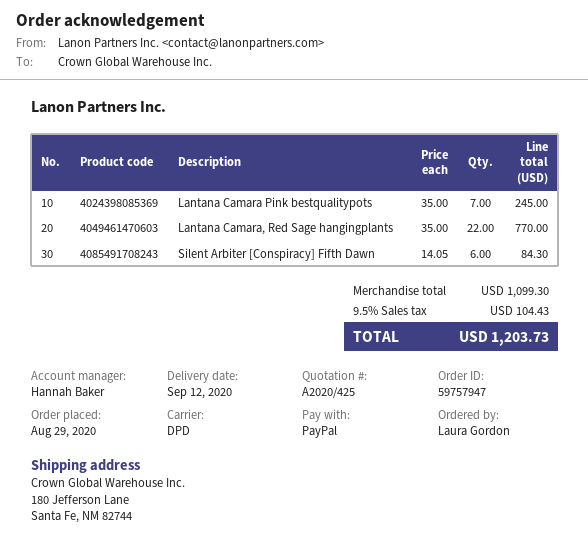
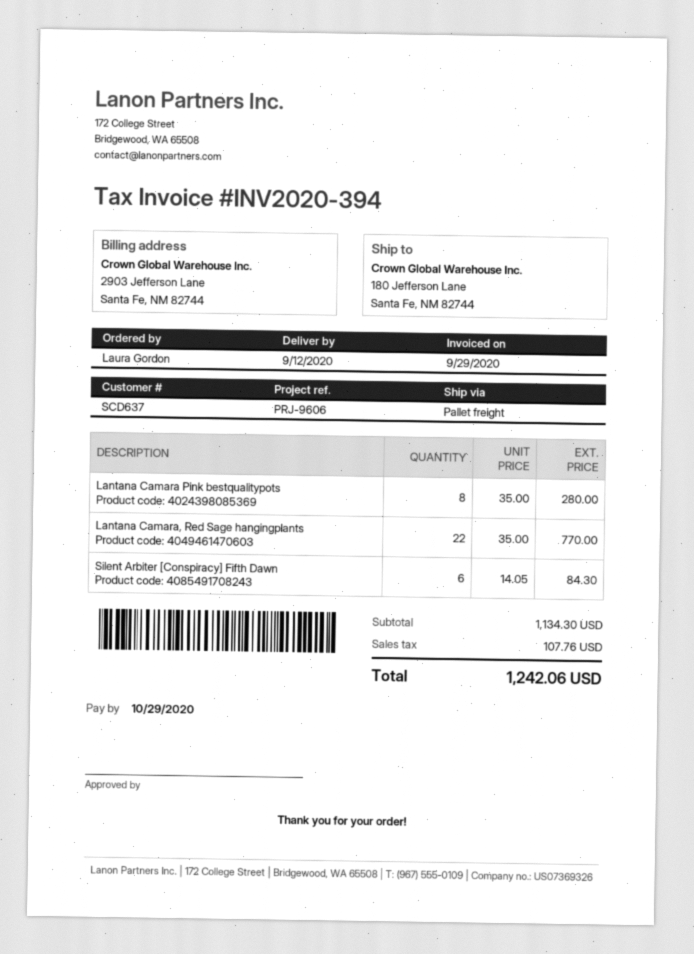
shipping method: DPD -> pallet freight
Lantana Camara Pink bestqualitypots: 7 x 35.00 = 245.00 -> 8 x 35.00 = 280.00
subtotal: 1099.30 -> 1134.30
tax: 104.43 -> 107.76
total: 1203.73 -> 1242.06

